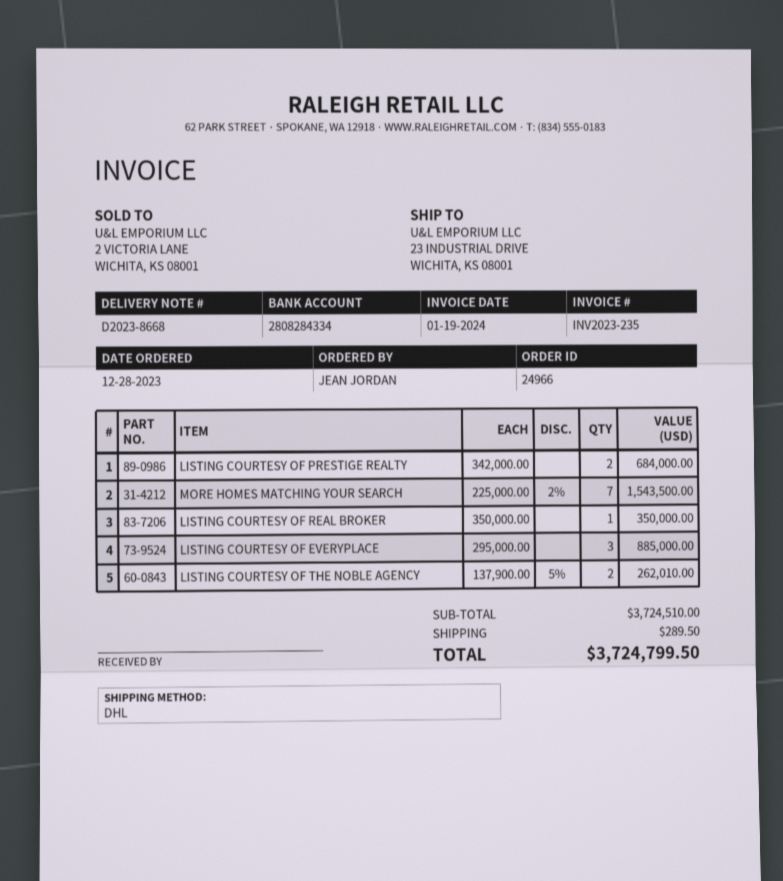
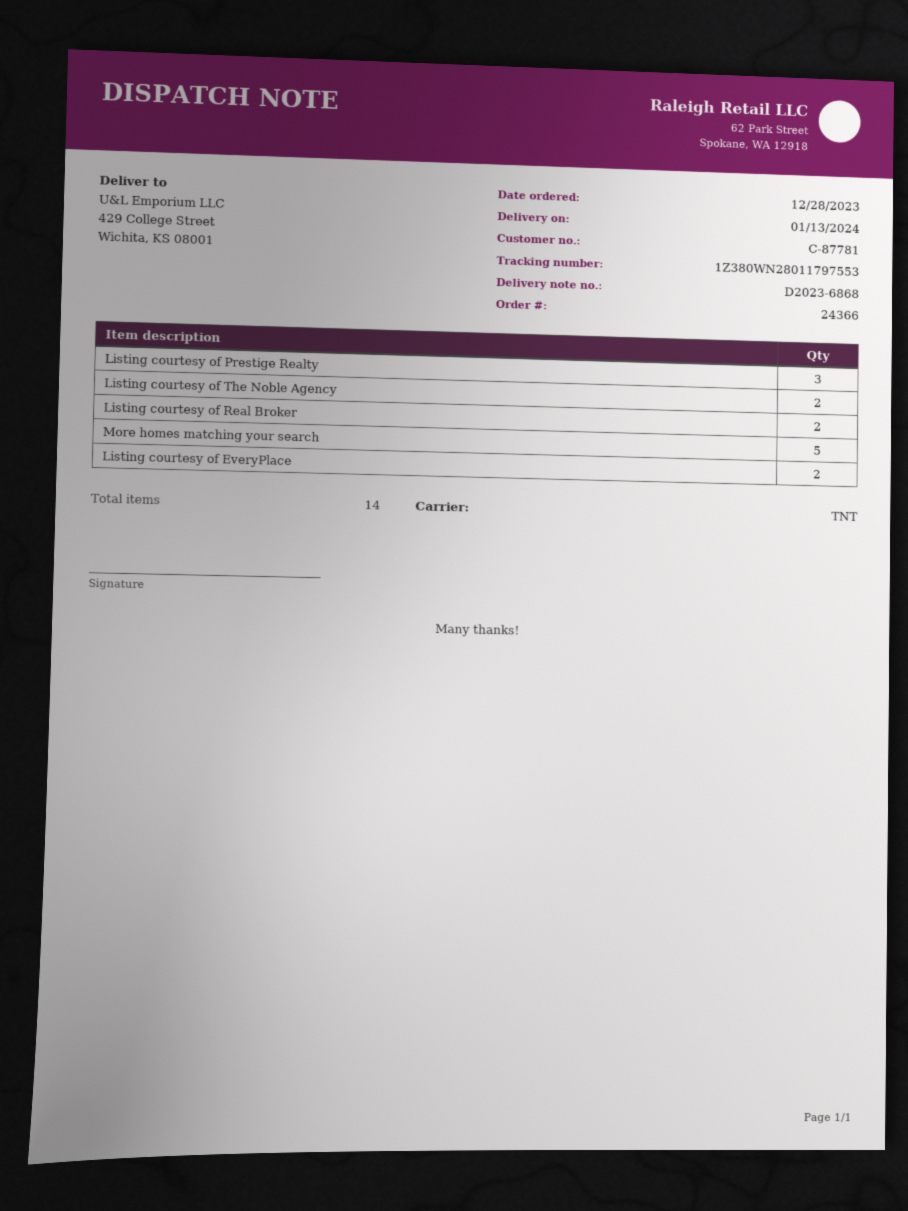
order number: 24966 -> 24366
delivery note number: D2023-8668 -> D2023-6868
shipping method: DHL -> TNT
ship to: 23 INDUSTRIAL DRIVE, WICHITA, KS 08001 -> 429 College Street, Wichita, KS 08001
LISTING COURTESY OF PRESTIGE REALTY: 2 -> 3
MORE HOMES MATCHING YOUR SEARCH: 7 -> 5
LISTING COURTESY OF REAL BROKER: 1 -> 2
LISTING COURTESY OF EVERYPLACE: 3 -> 2

